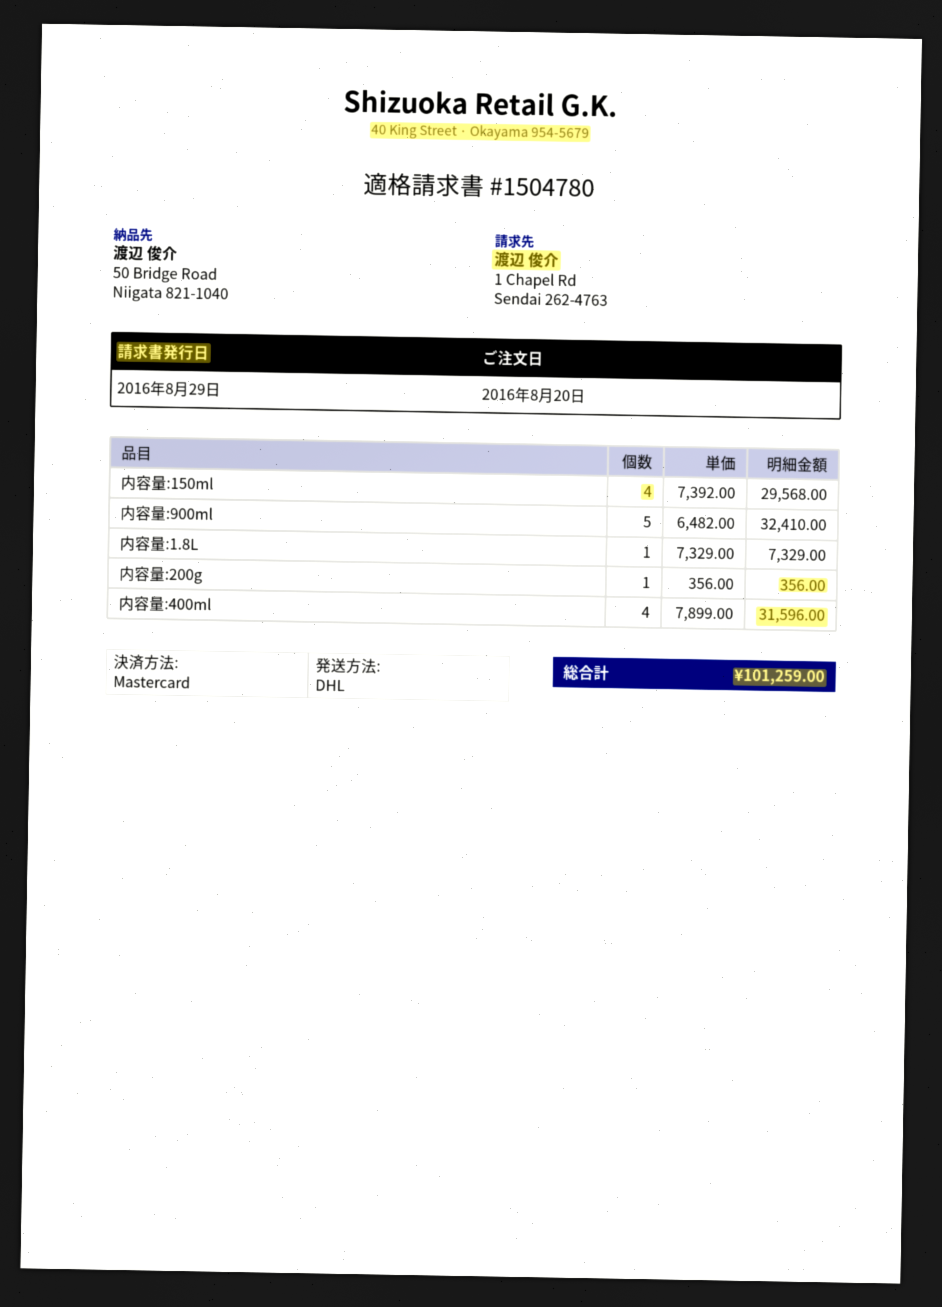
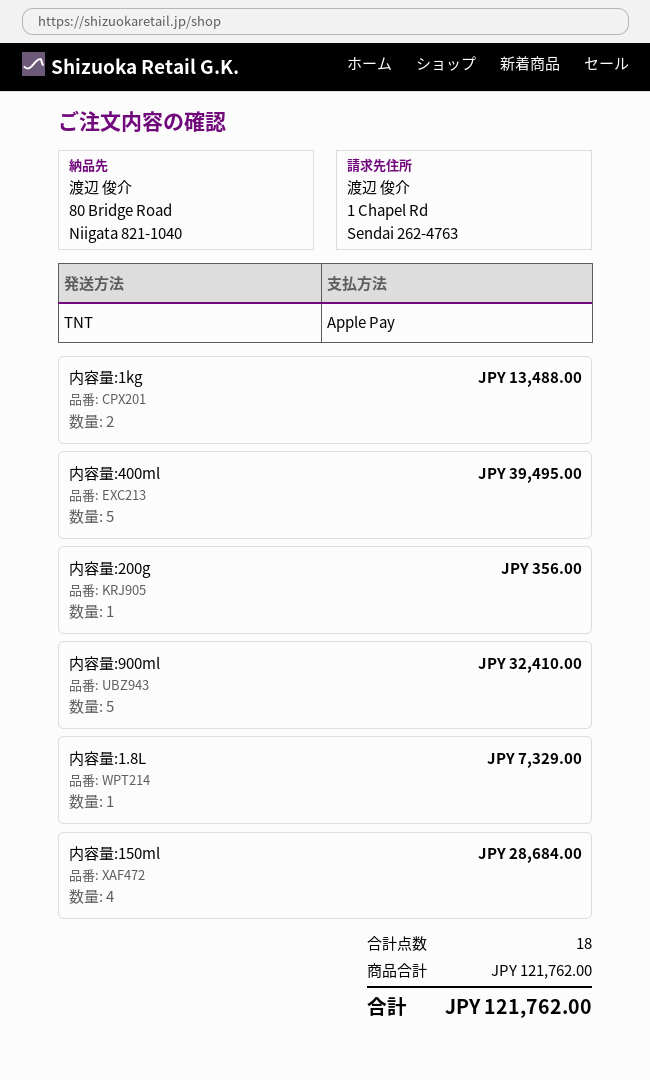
payment method: Mastercard -> Apple Pay
shipping method: DHL -> TNT
ship to: 50 Bridge Road, Niigata 821-1040 -> 80 Bridge Road, Niigata 821-1040
内容量:150ml: 4 for 29568.00 -> 4 for 28684.00
内容量:400ml: 4 for 31596.00 -> 5 for 39495.00
内容量:1kg: none -> 2 for 13488.00
total: 101259.00 -> 121762.00

